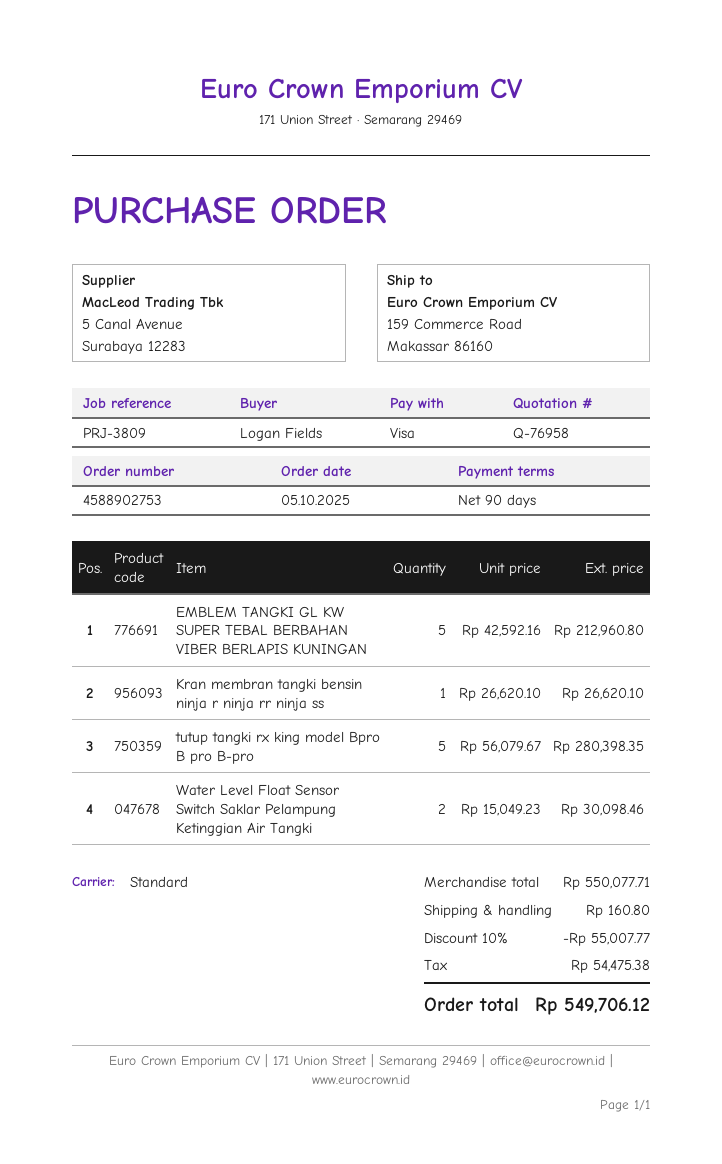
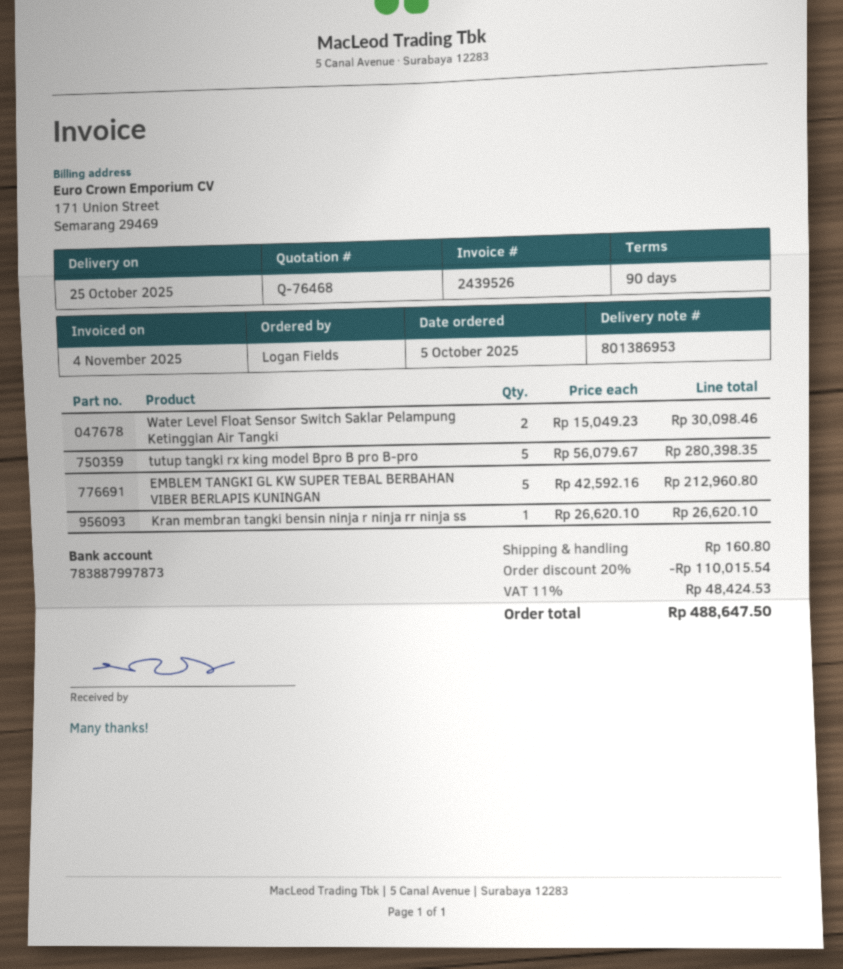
quote number: Q-76958 -> Q-76468
discount: 10% = 55007.77 -> 20% = 110015.54
tax: 54475.38 -> 48424.53
total: 549706.12 -> 488647.50

